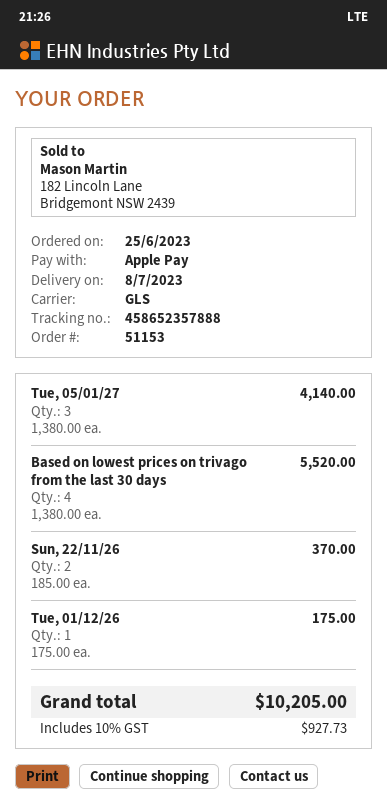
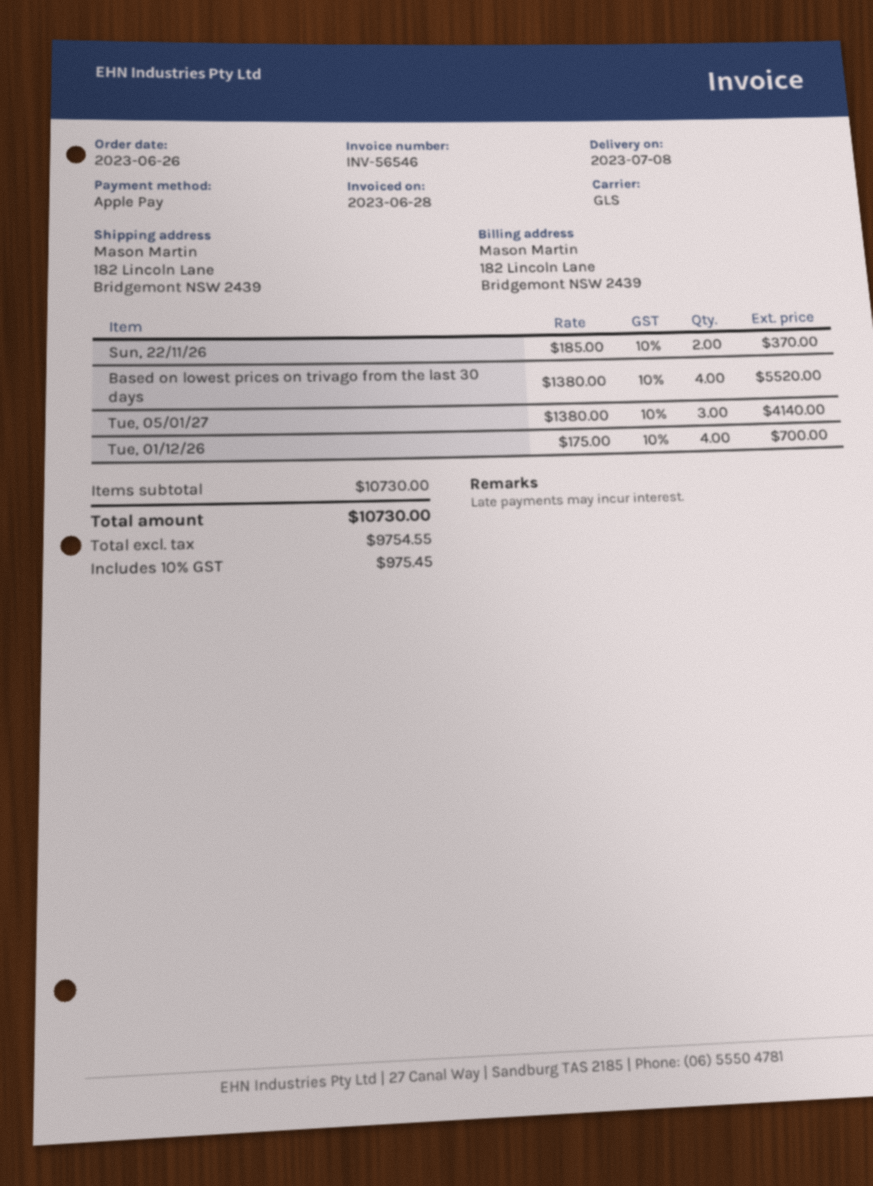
order date: 2023-06-25 -> 2023-06-26
Tue, 01/12/26: 1 x 175.00 = 175.00 -> 4 x 175.00 = 700.00
tax: 10% = 927.73 -> 10% = 975.45
total: 10205.00 -> 10730.00

